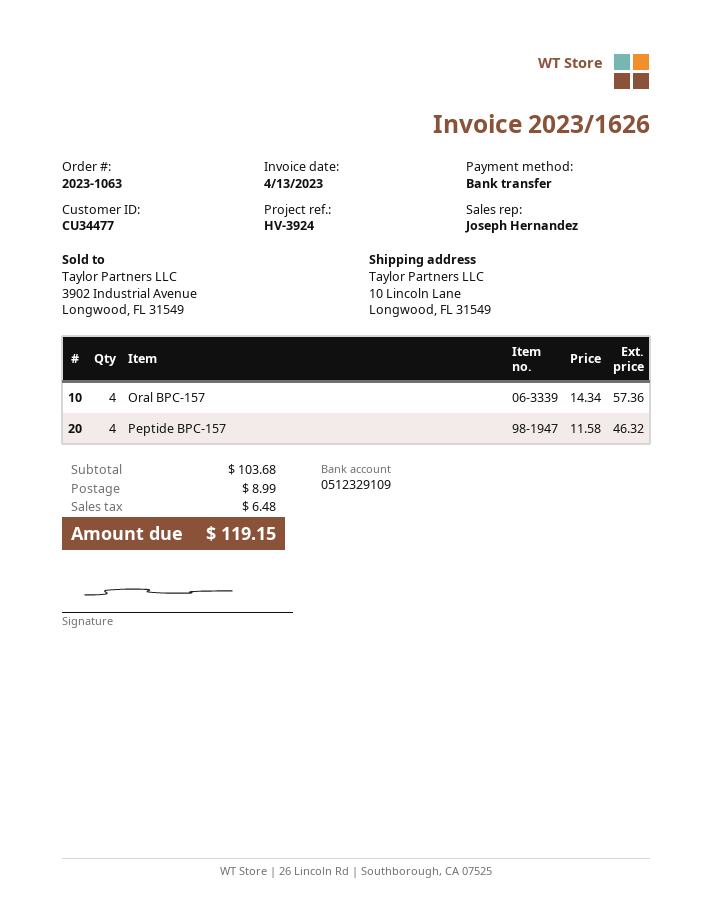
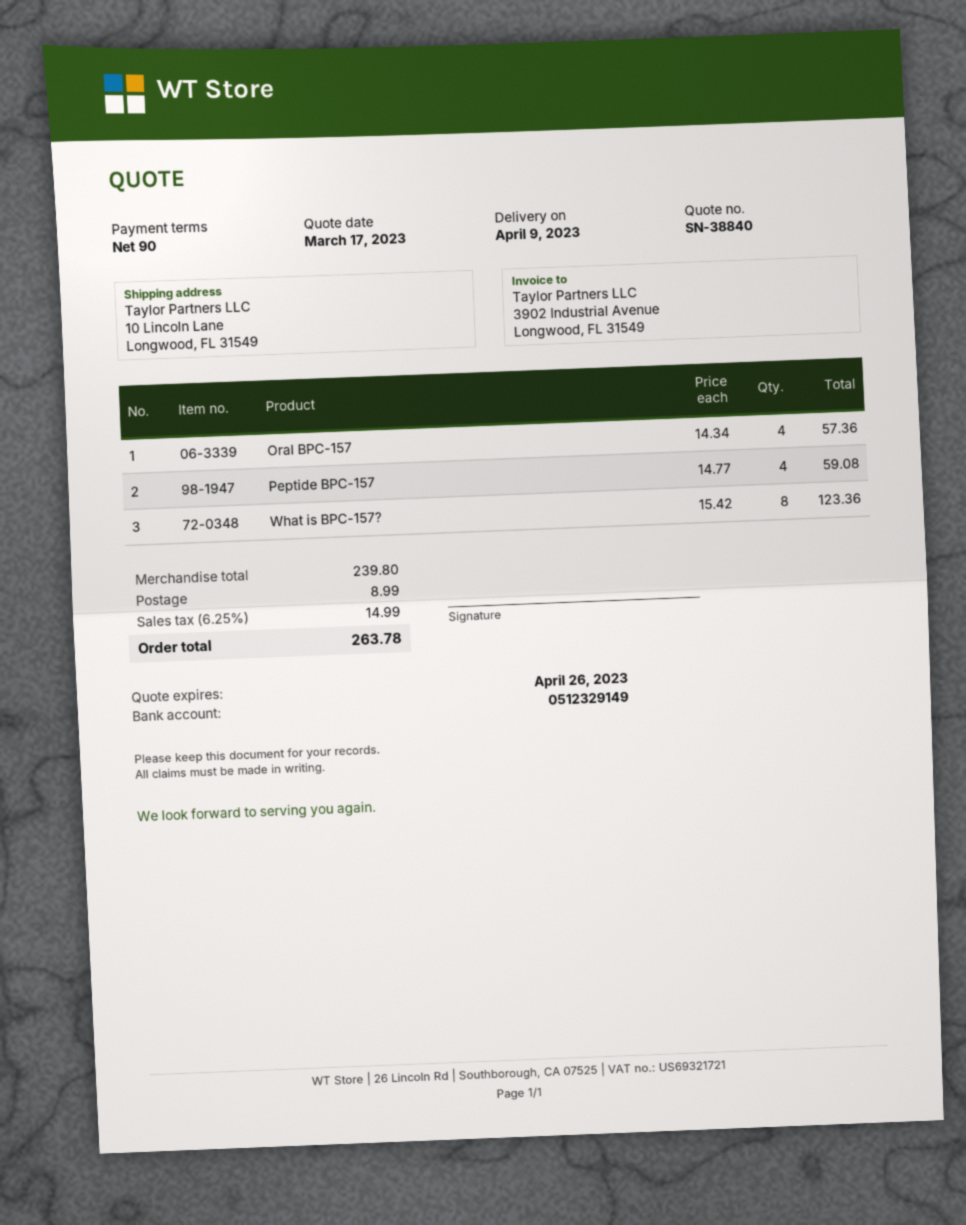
bank account: 0512329109 -> 0512329149
Peptide BPC-157: 4 x 11.58 = 46.32 -> 4 x 14.77 = 59.08
What is BPC-157?: none -> 8 x 15.42 = 123.36
subtotal: 103.68 -> 239.80
tax: 6.48 -> 14.99
total: 119.15 -> 263.78

